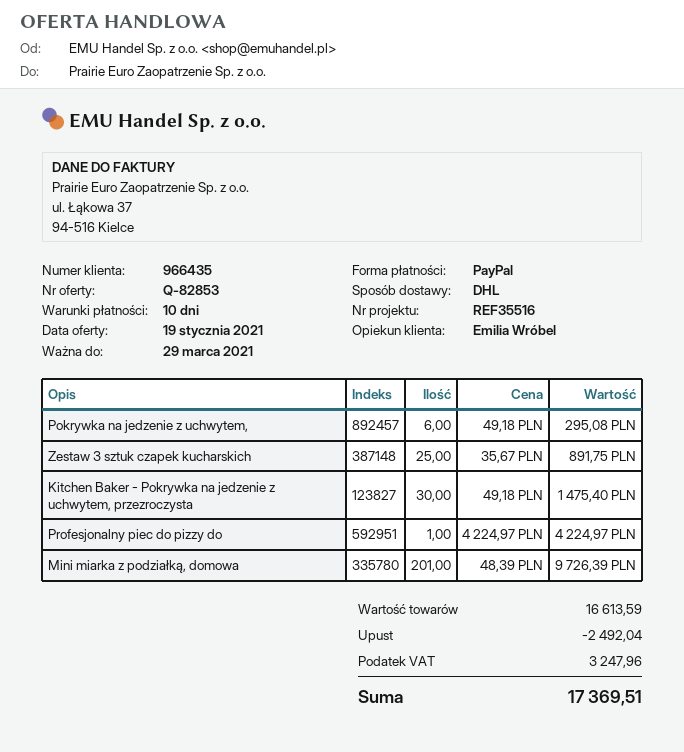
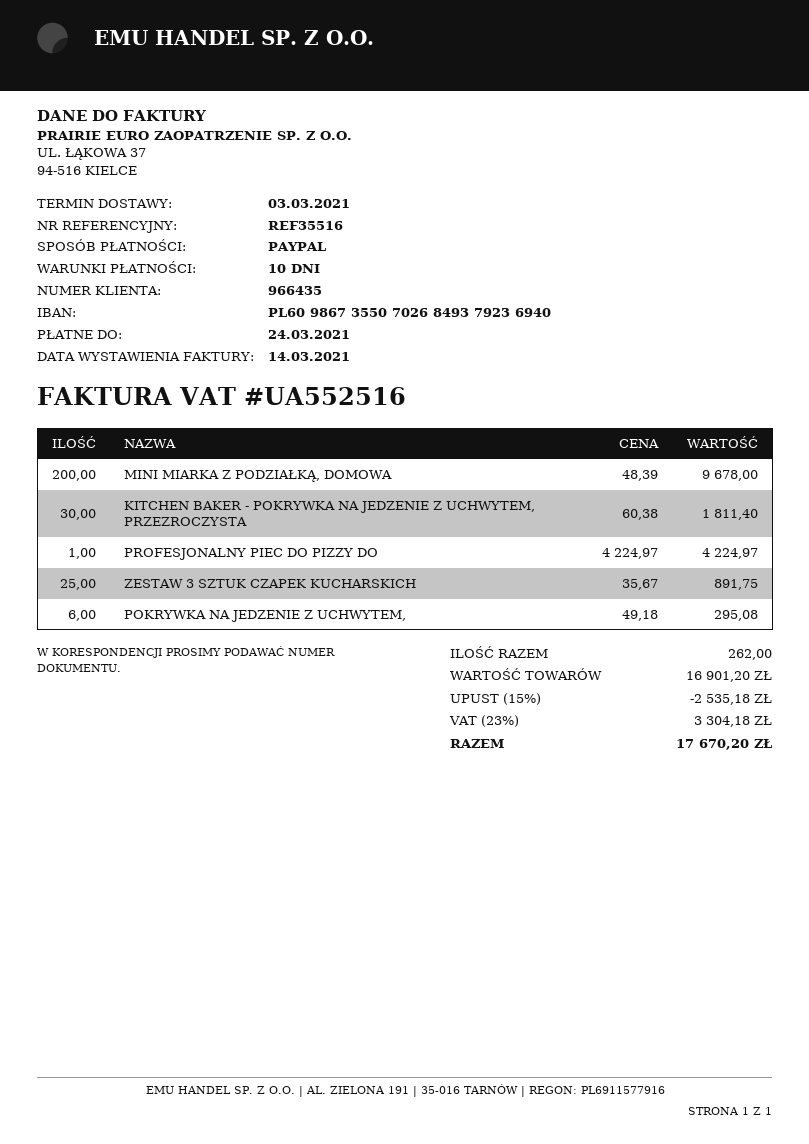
Kitchen Baker - Pokrywka na jedzenie z uchwytem, przezroczysta: 30 x 49.18 = 1475.40 -> 30 x 60.38 = 1811.40
Mini miarka z podziałką, domowa: 201 x 48.39 = 9726.39 -> 200 x 48.39 = 9678.00
subtotal: 16613.59 -> 16901.20
discount: 2492.04 -> 2535.18
tax: 3247.96 -> 3304.18
total: 17369.51 -> 17670.20

